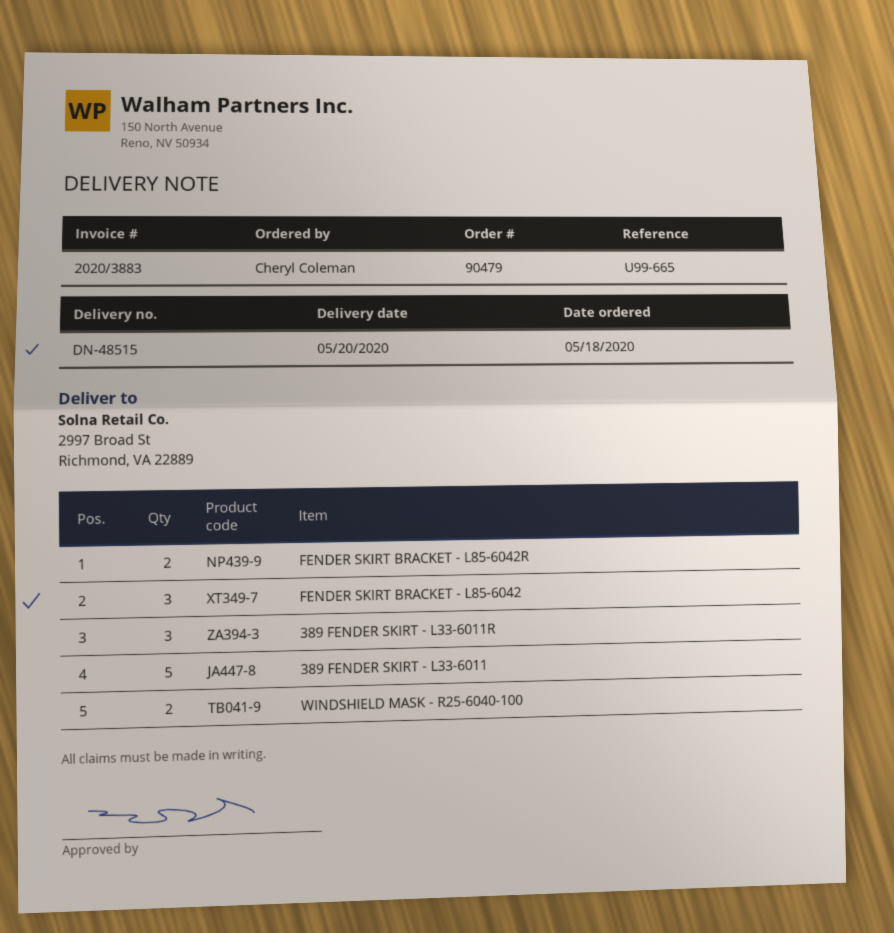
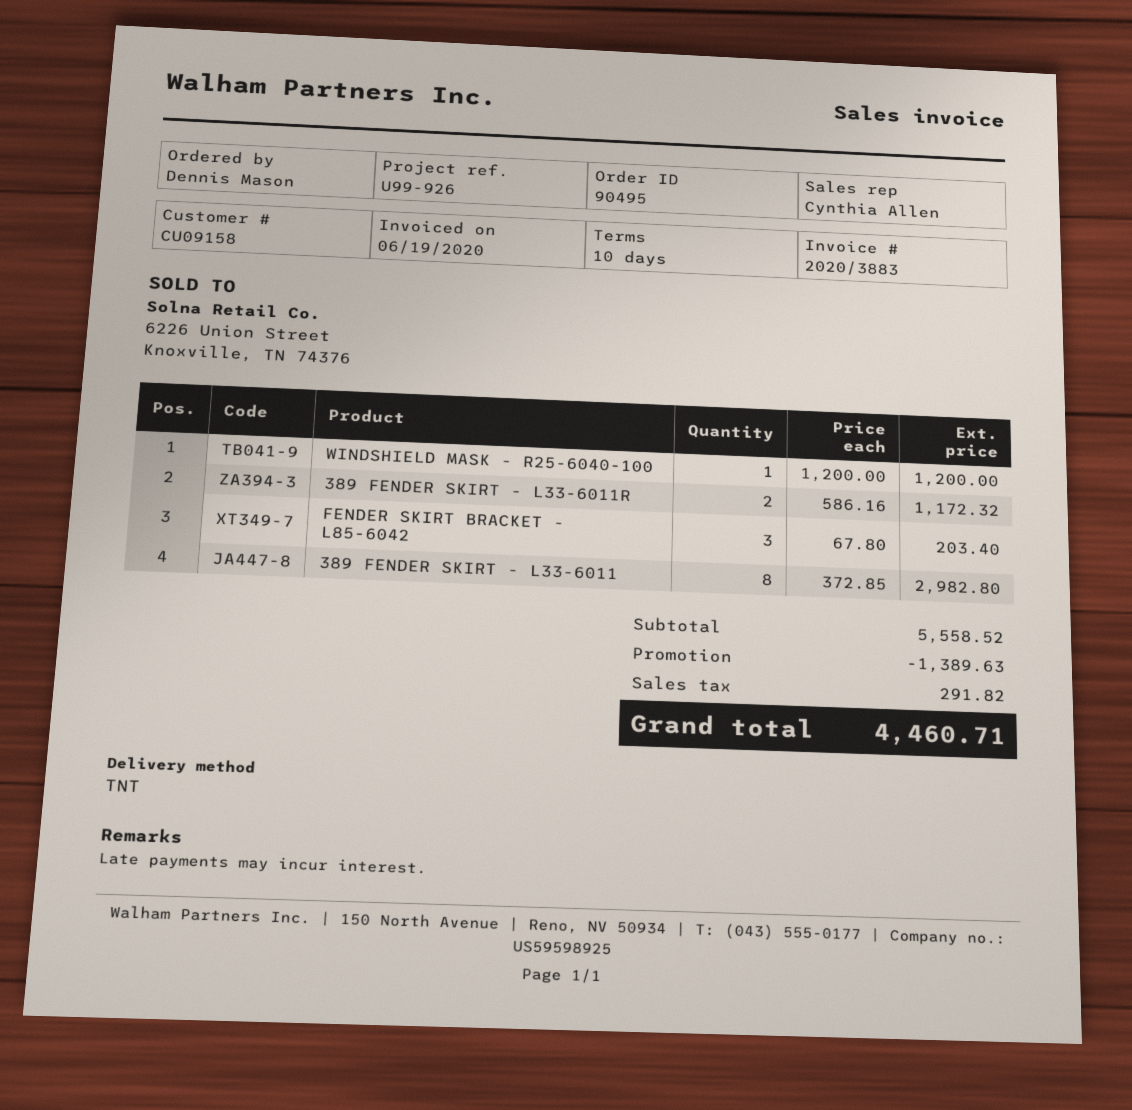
order number: 90479 -> 90495
reference: U99-665 -> U99-926
ordered by: Cheryl Coleman -> Dennis Mason
FENDER SKIRT BRACKET - L85-6042R: 2 -> none
389 FENDER SKIRT - L33-6011R: 3 -> 2
389 FENDER SKIRT - L33-6011: 5 -> 8
WINDSHIELD MASK - R25-6040-100: 2 -> 1

